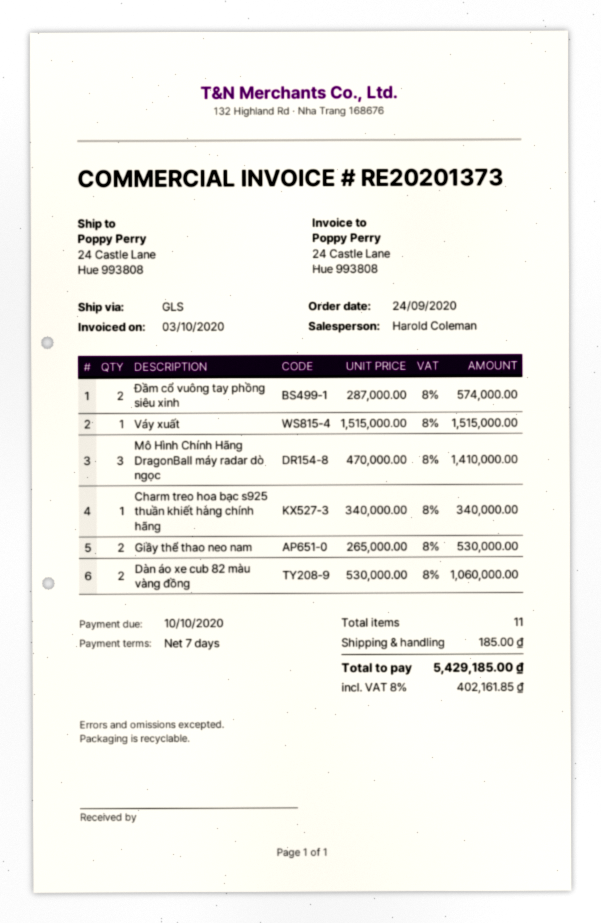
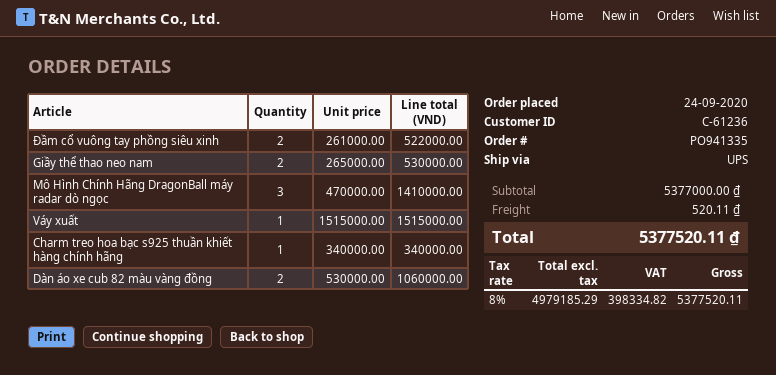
shipping method: GLS -> UPS
Đầm cổ vuông tay phồng siêu xinh: 2 x 287000.00 = 574000.00 -> 2 x 261000.00 = 522000.00
shipping: 185.00 -> 520.11
tax: 8% = 402161.85 -> 8% = 398334.82
total: 5429185.00 -> 5377520.11

